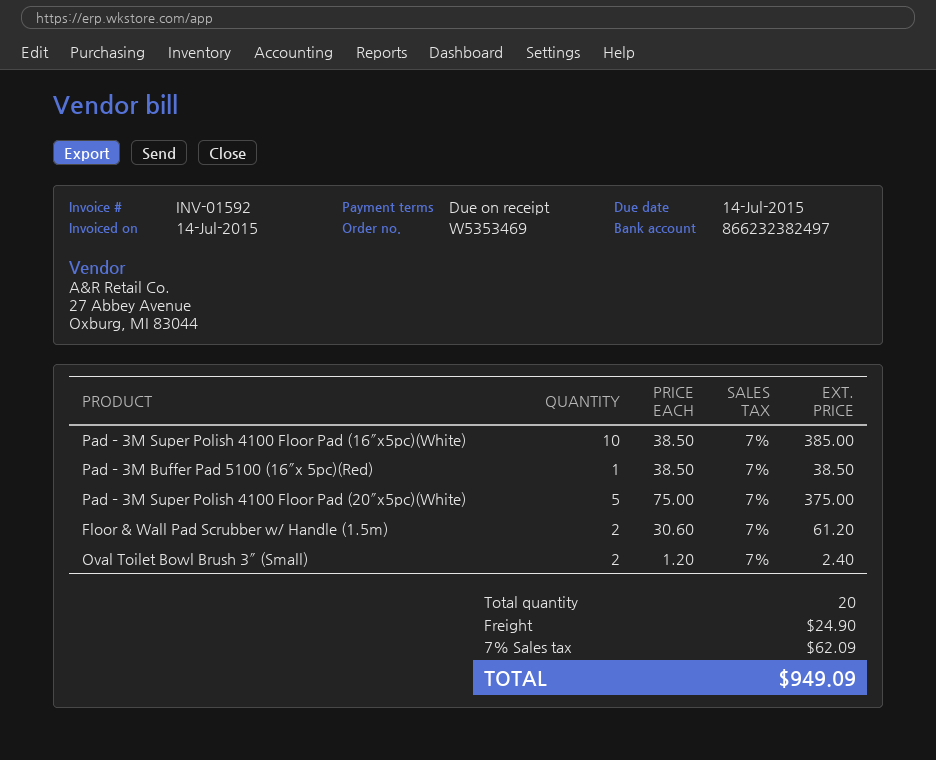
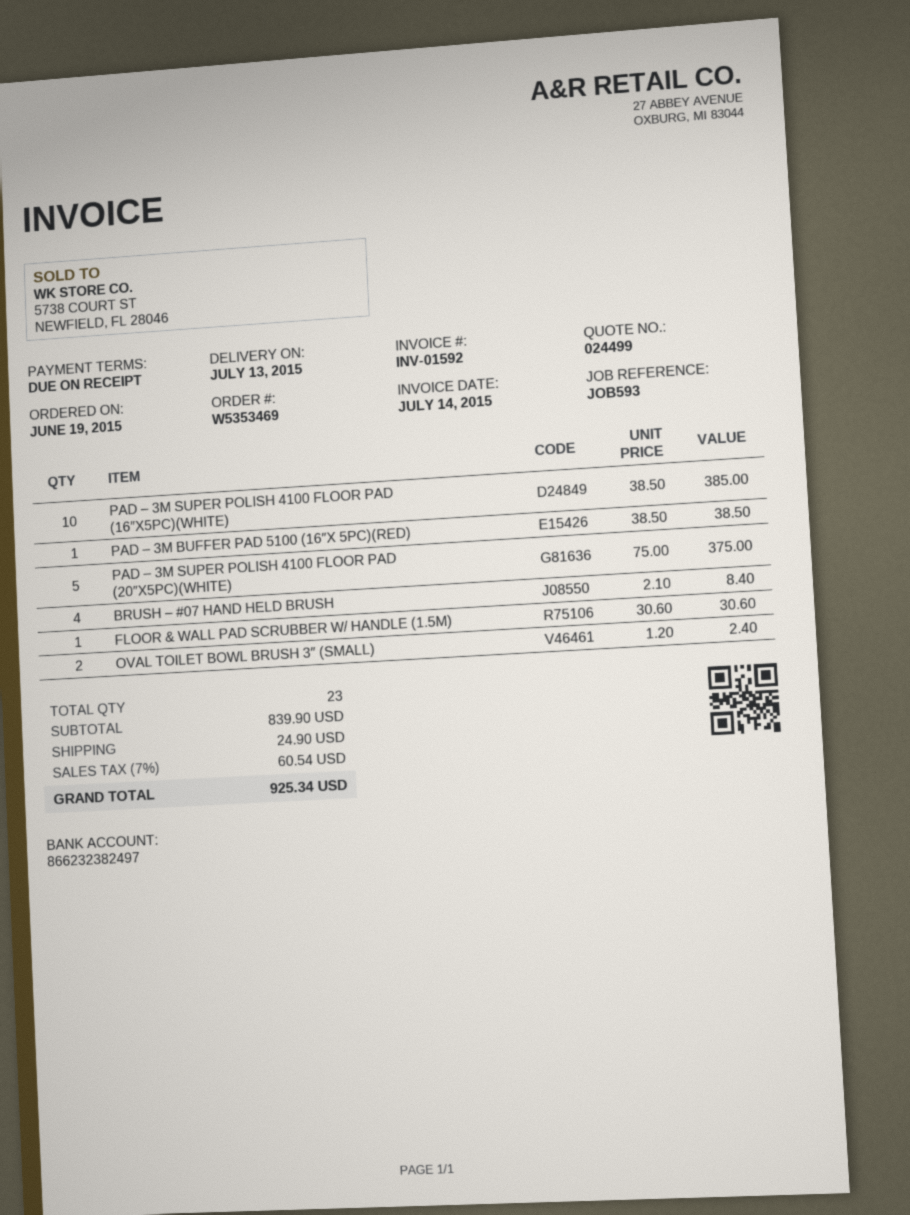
Floor & Wall Pad Scrubber w/ Handle (1.5m): 2 x 30.60 = 61.20 -> 1 x 30.60 = 30.60
BRUSH – #07 HAND HELD BRUSH: none -> 4 x 2.10 = 8.40
total quantity: 20 -> 23
tax: 7% = 62.09 -> 7% = 60.54
total: 949.09 -> 925.34

